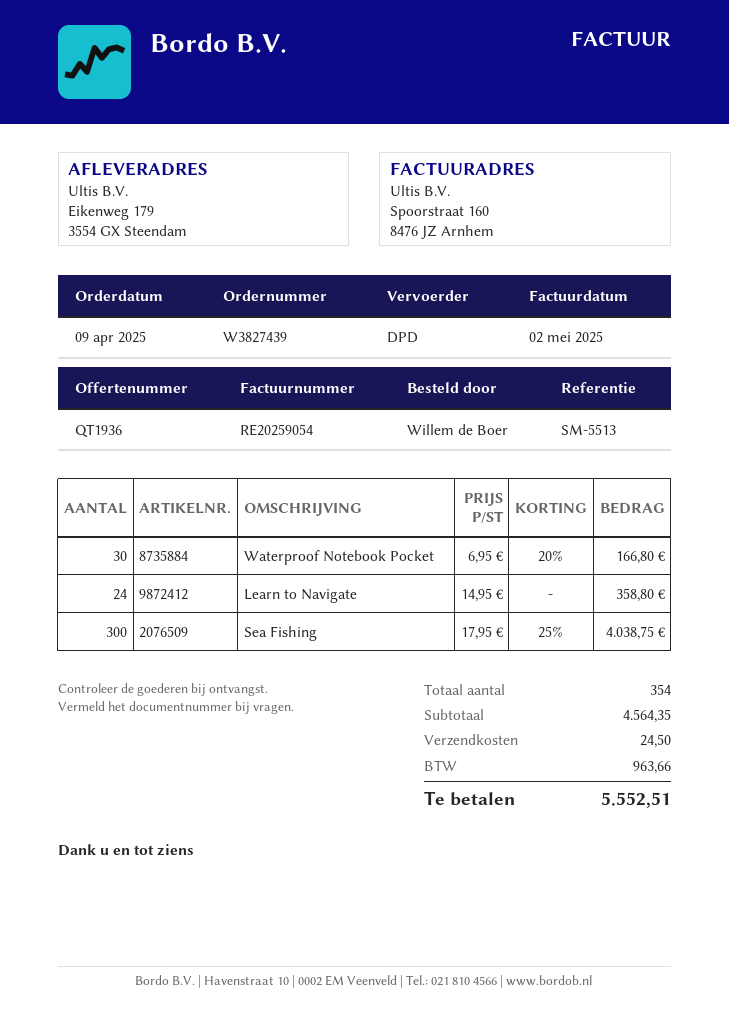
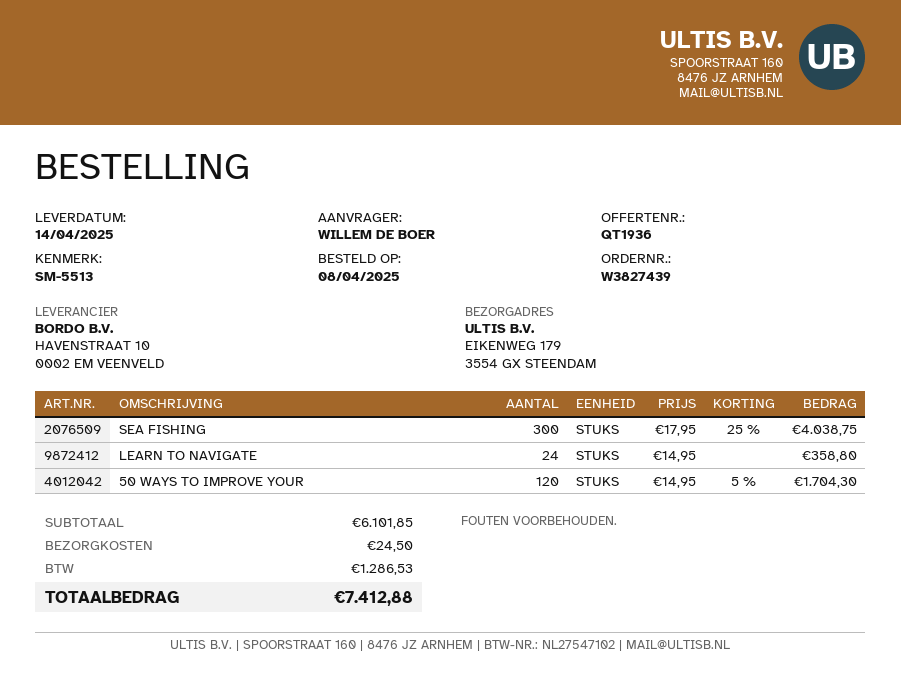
order date: 2025-04-09 -> 2025-04-08
Waterproof Notebook Pocket: 30 x 6.95 - 20% = 166.80 -> none
50 WAYS TO IMPROVE YOUR: none -> 120 x 14.95 - 5% = 1704.30
subtotal: 4564.35 -> 6101.85
tax: 963.66 -> 1286.53
total: 5552.51 -> 7412.88

